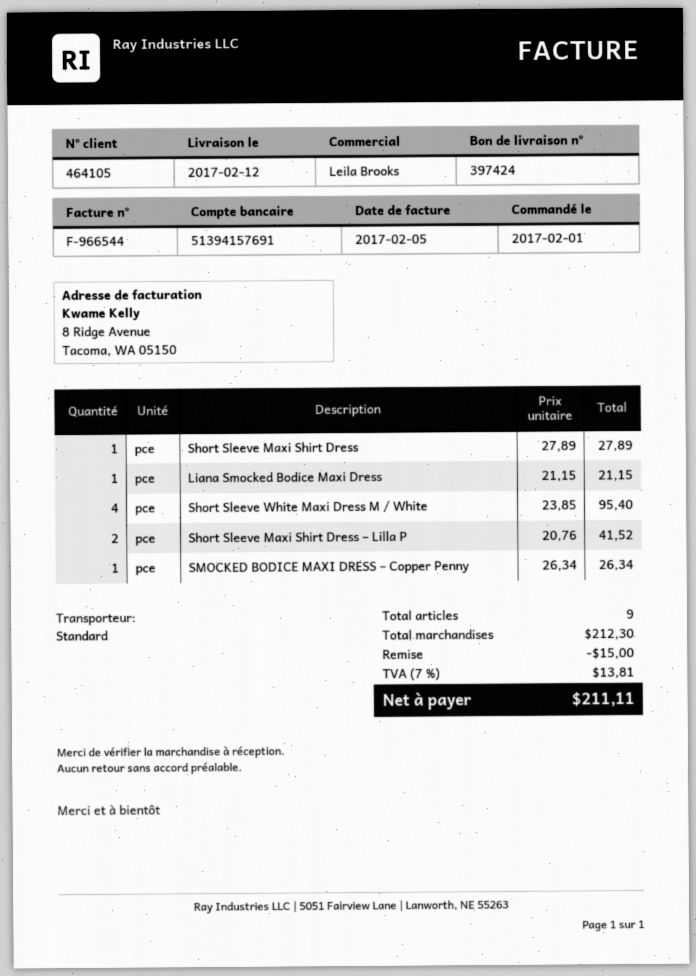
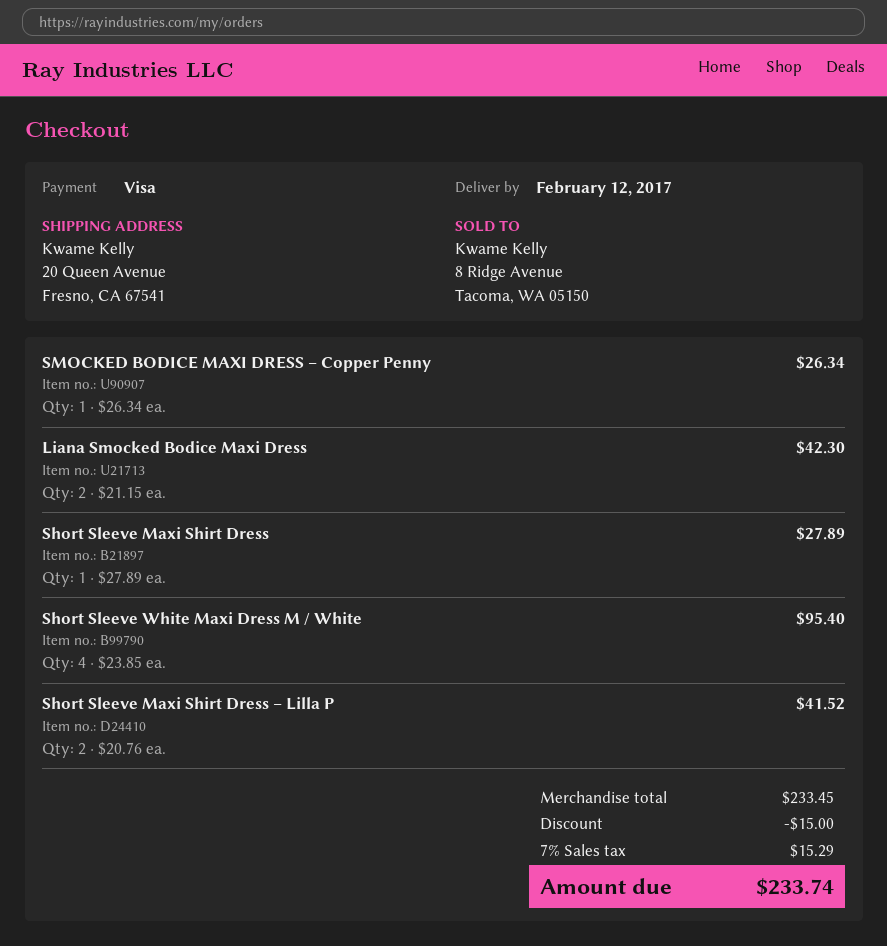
Liana Smocked Bodice Maxi Dress: 1 x 21.15 = 21.15 -> 2 x 21.15 = 42.30
subtotal: 212.30 -> 233.45
tax: 7% = 13.81 -> 7% = 15.29
total: 211.11 -> 233.74

